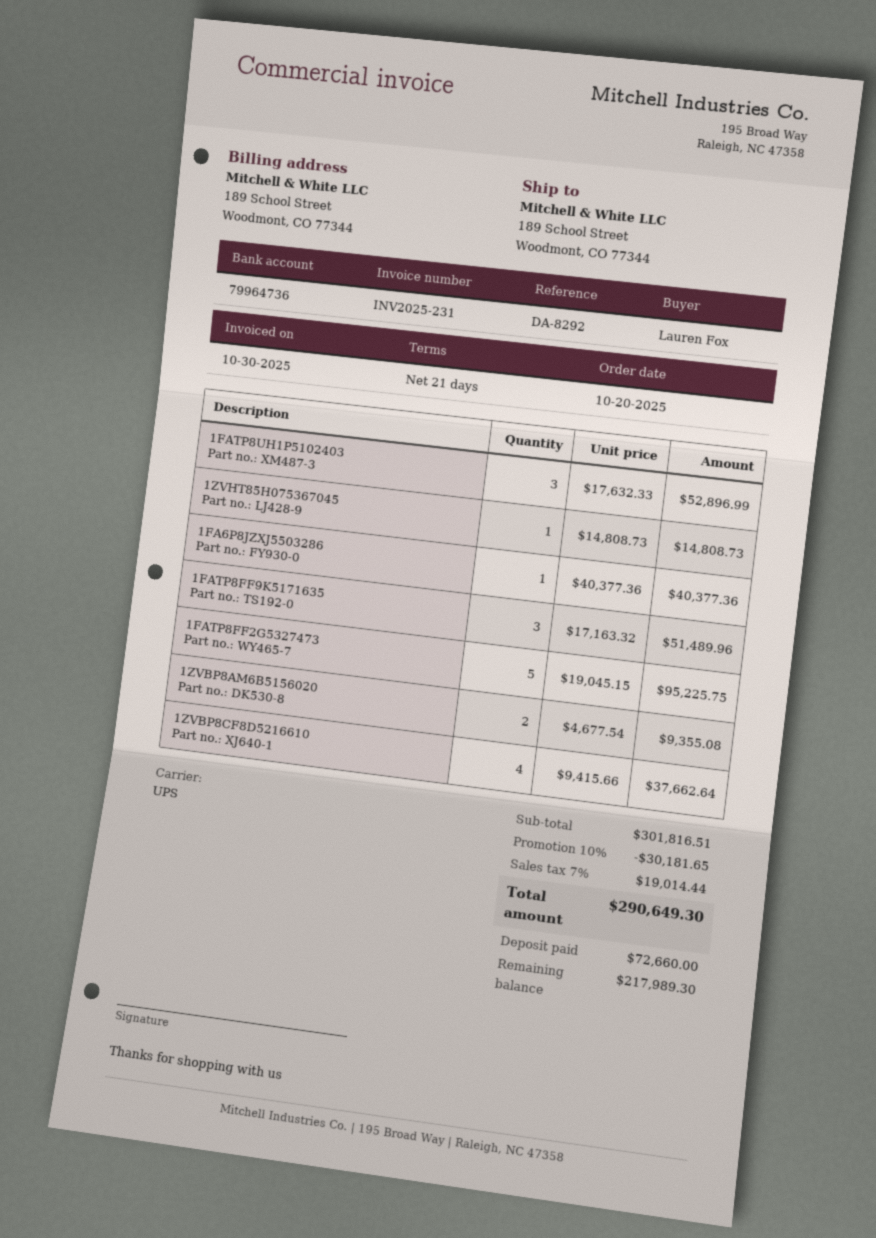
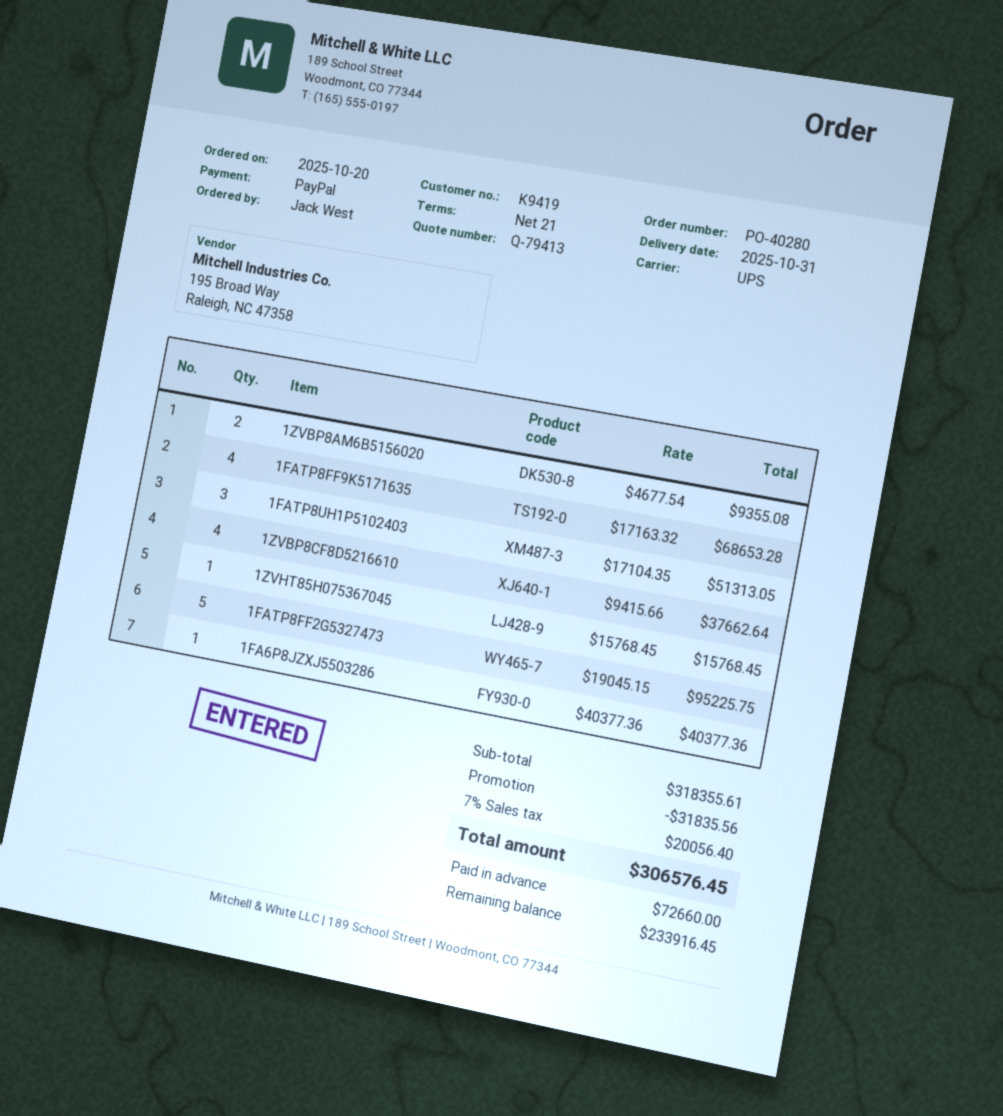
ordered by: Lauren Fox -> Jack West
1FATP8UH1P5102403: 3 x 17632.33 = 52896.99 -> 3 x 17104.35 = 51313.05
1ZVHT85H075367045: 1 x 14808.73 = 14808.73 -> 1 x 15768.45 = 15768.45
1FATP8FF9K5171635: 3 x 17163.32 = 51489.96 -> 4 x 17163.32 = 68653.28
subtotal: 301816.51 -> 318355.61
discount: 30181.65 -> 31835.56
tax: 7% = 19014.44 -> 7% = 20056.40
total: 290649.30 -> 306576.45
balance: 217989.30 -> 233916.45

